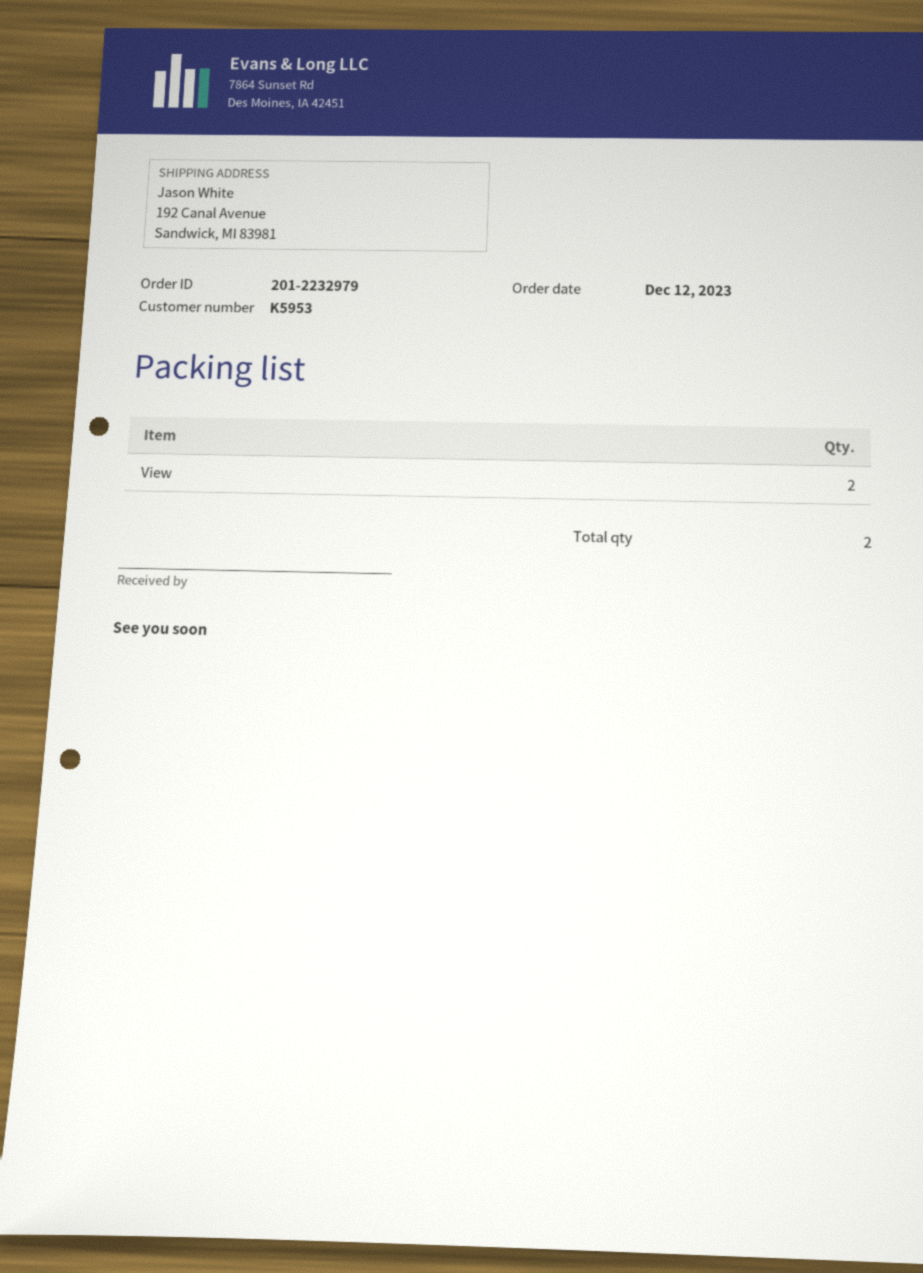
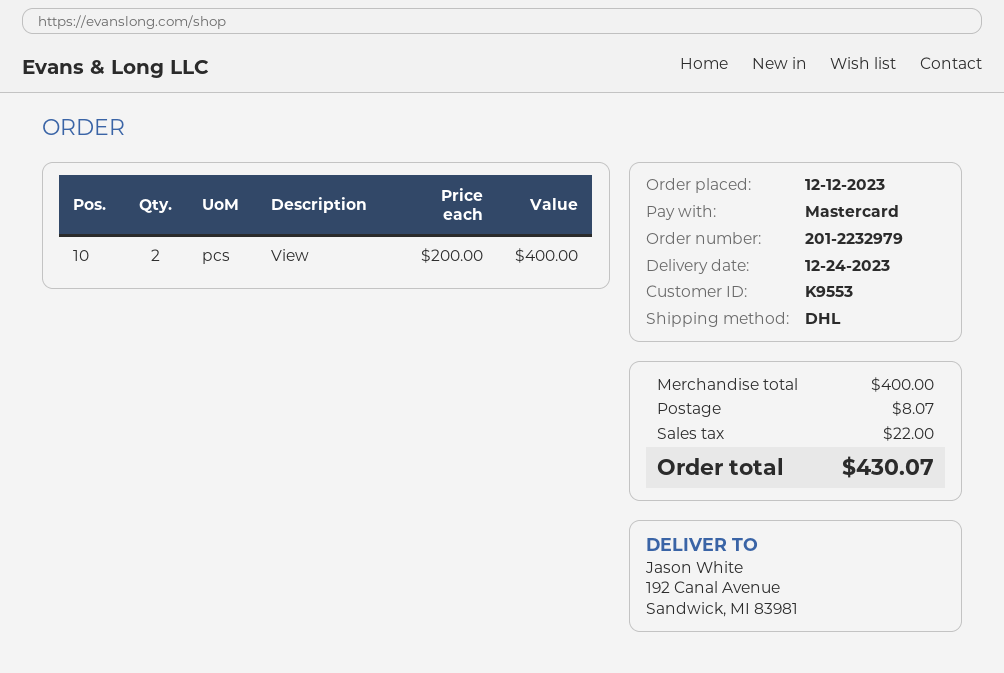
customer number: K5953 -> K9553

